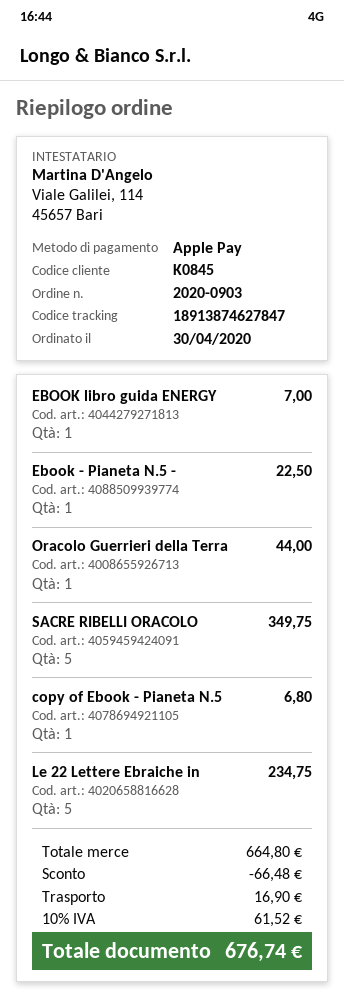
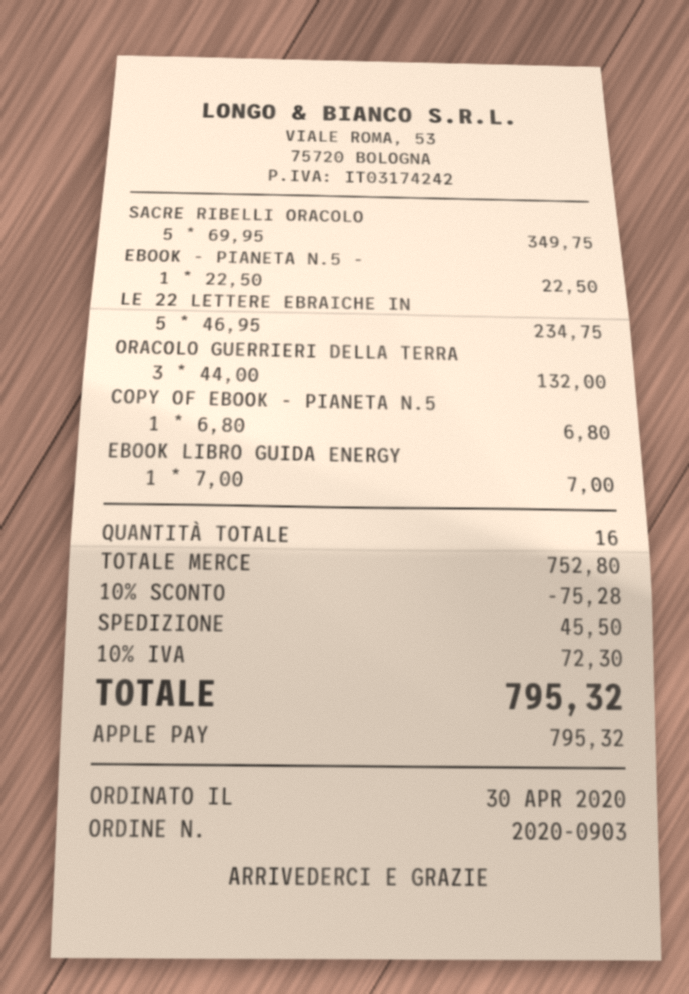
Oracolo Guerrieri della Terra: 1 for 44.00 -> 3 for 132.00
subtotal: 664.80 -> 752.80
discount: 66.48 -> 75.28
shipping: 16.90 -> 45.50
tax: 10% = 61.52 -> 10% = 72.30
total: 676.74 -> 795.32

